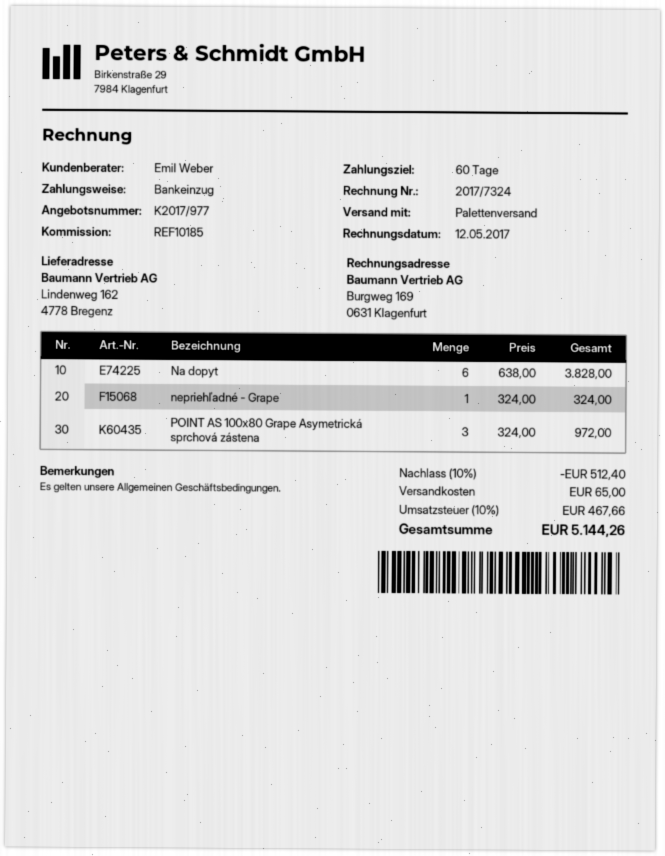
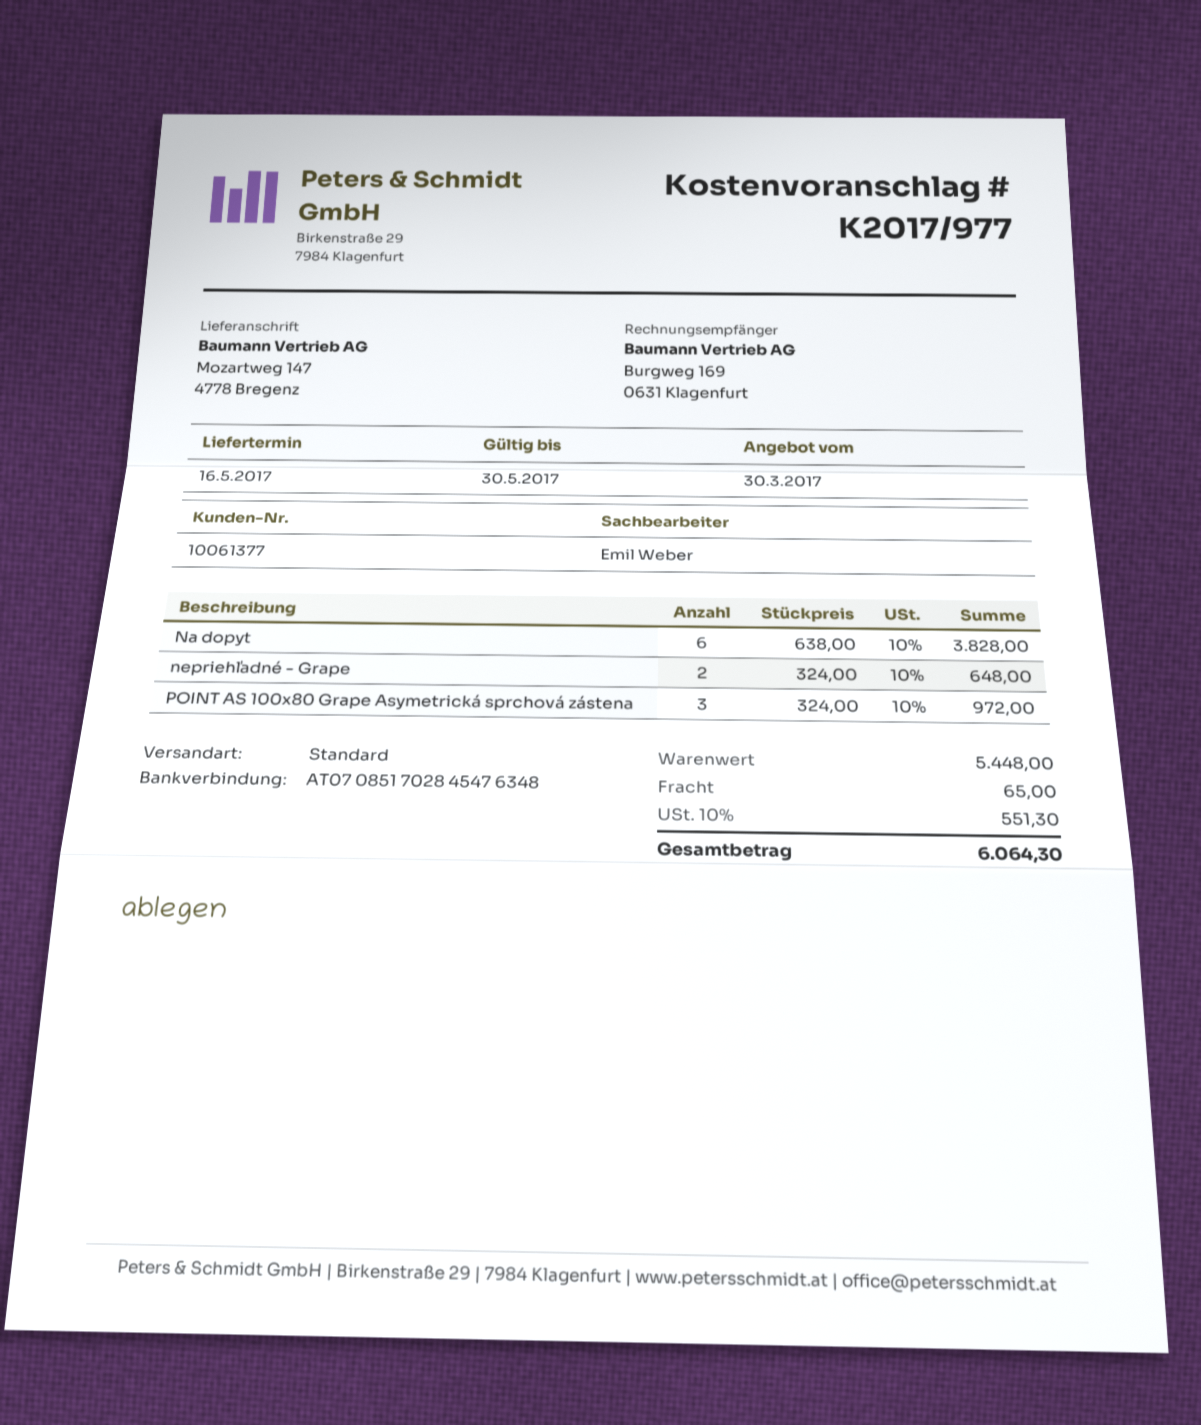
shipping method: pallet freight -> standard
ship to: Lindenweg 162, 4778 Bregenz -> Mozartweg 147, 4778 Bregenz
nepriehľadné - Grape: 1 x 324.00 = 324.00 -> 2 x 324.00 = 648.00
discount: 10% = 512.40 -> none
tax: 10% = 467.66 -> 10% = 551.30
total: 5144.26 -> 6064.30

